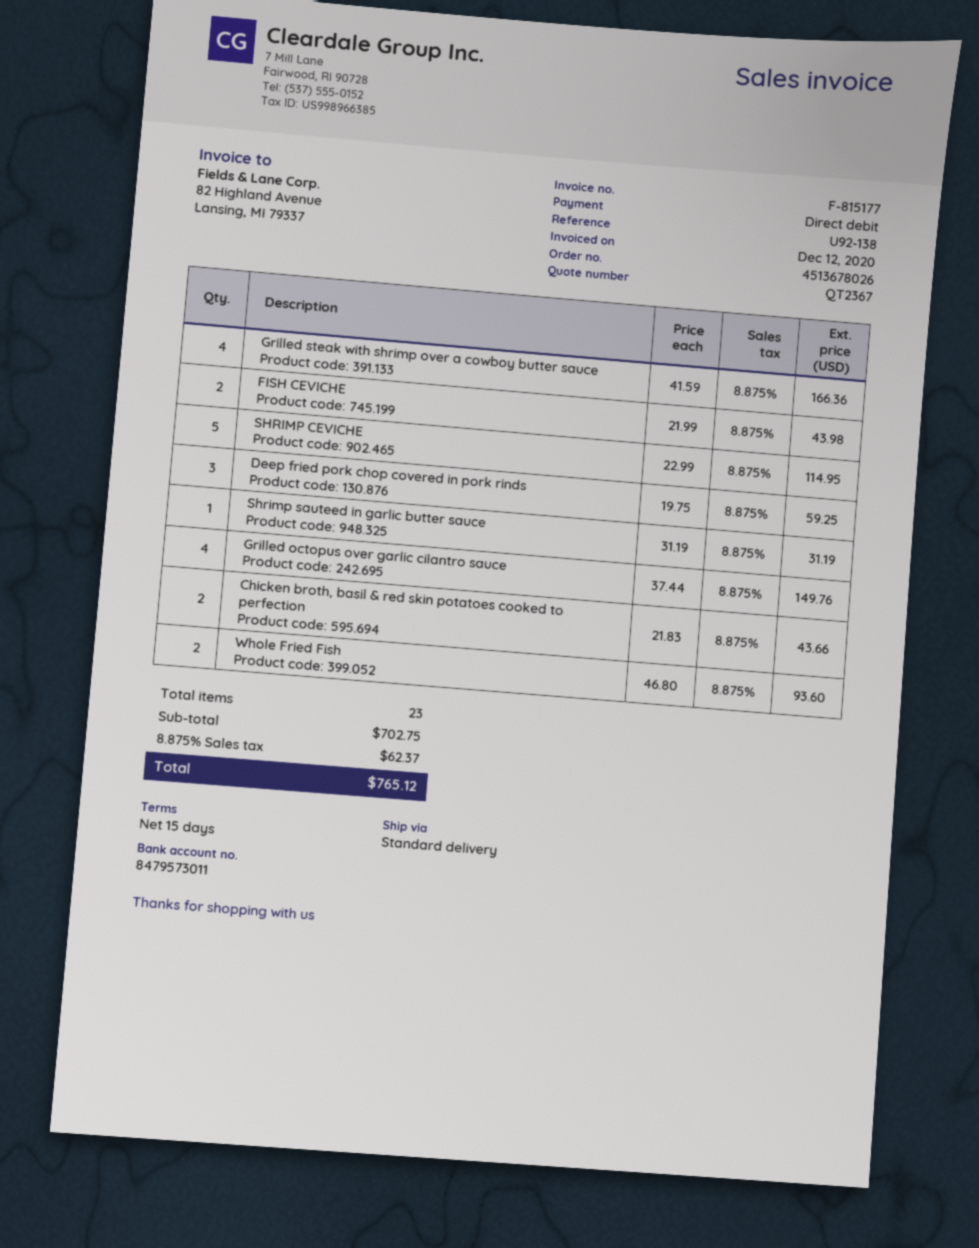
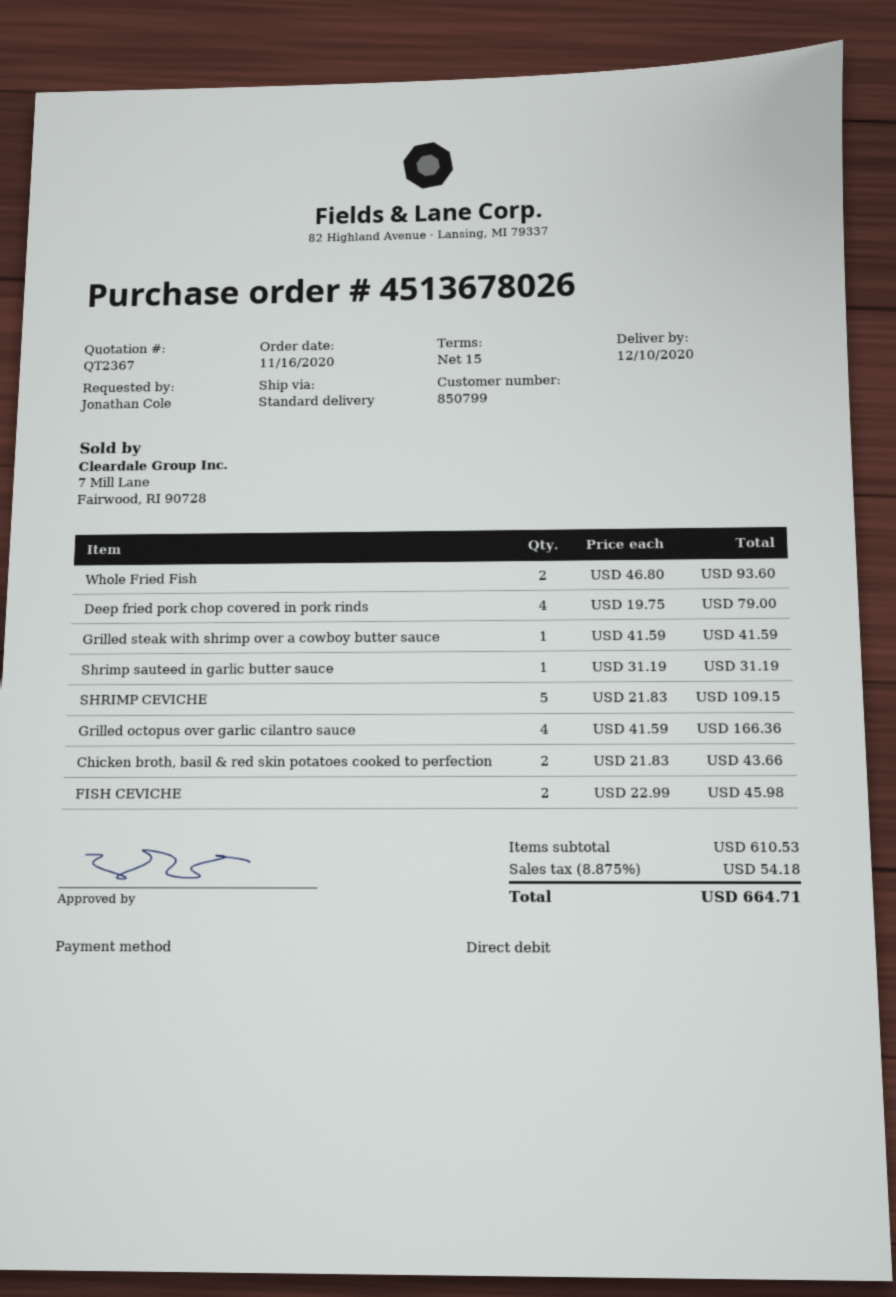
Grilled steak with shrimp over a cowboy butter sauce: 4 x 41.59 = 166.36 -> 1 x 41.59 = 41.59
FISH CEVICHE: 2 x 21.99 = 43.98 -> 2 x 22.99 = 45.98
SHRIMP CEVICHE: 5 x 22.99 = 114.95 -> 5 x 21.83 = 109.15
Deep fried pork chop covered in pork rinds: 3 x 19.75 = 59.25 -> 4 x 19.75 = 79.00
Grilled octopus over garlic cilantro sauce: 4 x 37.44 = 149.76 -> 4 x 41.59 = 166.36
subtotal: 702.75 -> 610.53
tax: 8.875% = 62.37 -> 8.875% = 54.18
total: 765.12 -> 664.71

